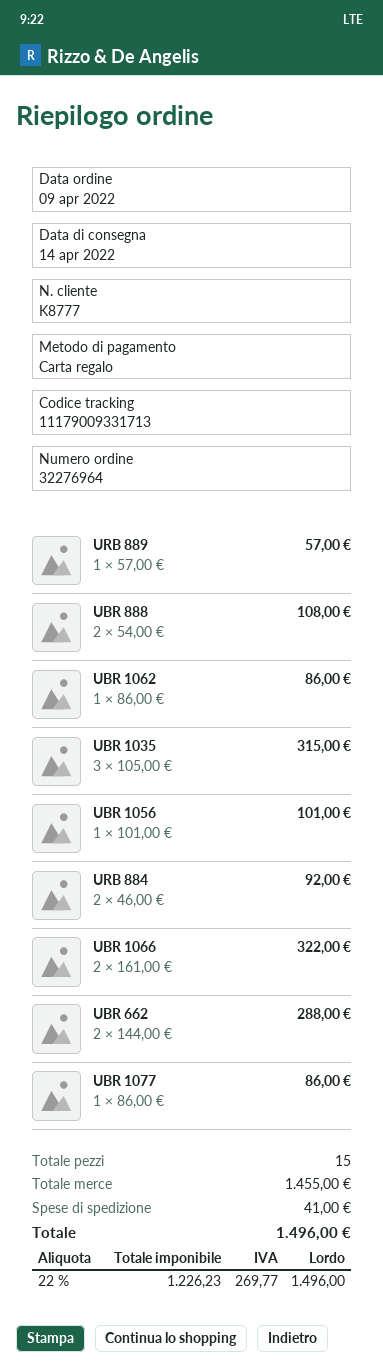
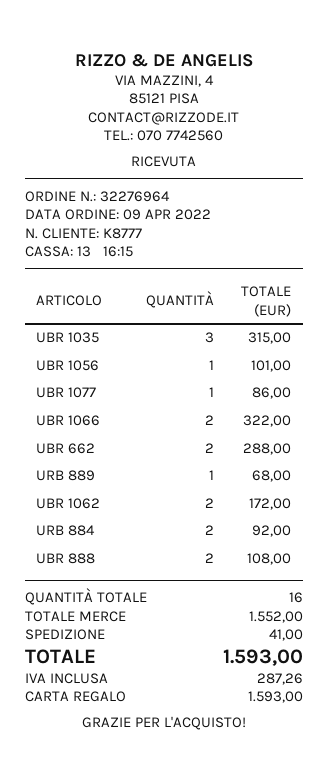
URB 889: 1 for 57.00 -> 1 for 68.00
UBR 1062: 1 for 86.00 -> 2 for 172.00
total quantity: 15 -> 16
subtotal: 1455.00 -> 1552.00
tax: 269.77 -> 287.26
total: 1496.00 -> 1593.00

